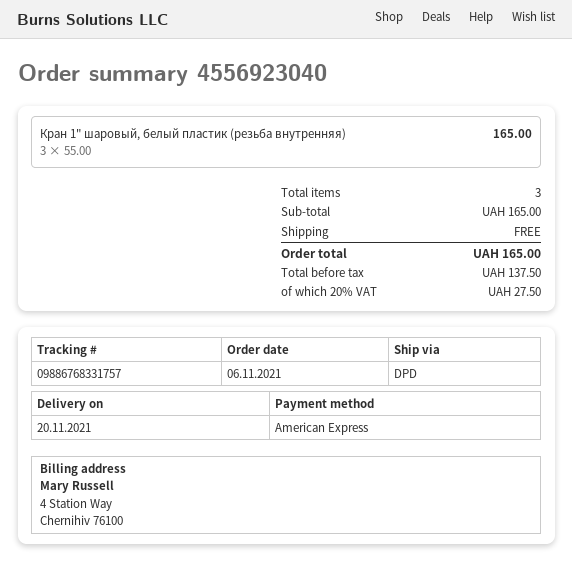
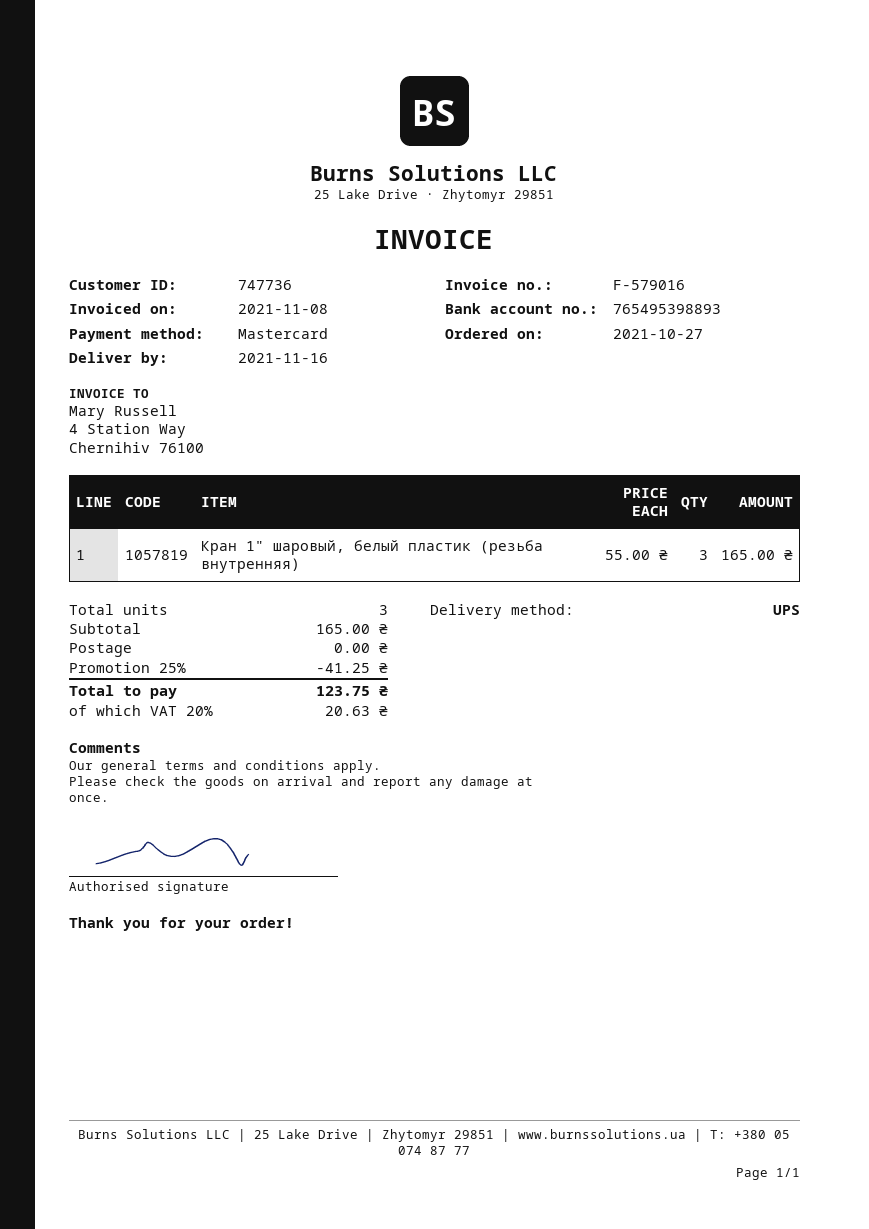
order date: 2021-11-06 -> 2021-10-27
delivery date: 2021-11-20 -> 2021-11-16
payment method: American Express -> Mastercard
shipping method: DPD -> UPS
discount: none -> 25% = 41.25
tax: 20% = 27.50 -> 20% = 20.63
total: 165.00 -> 123.75

